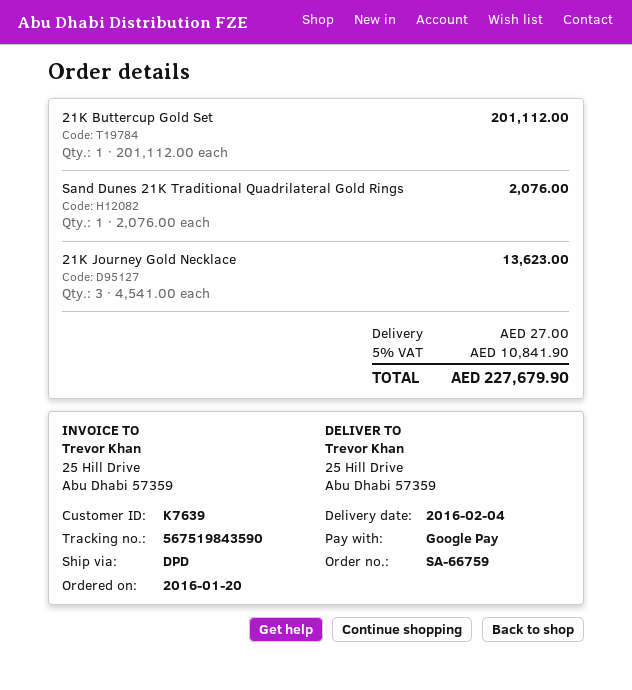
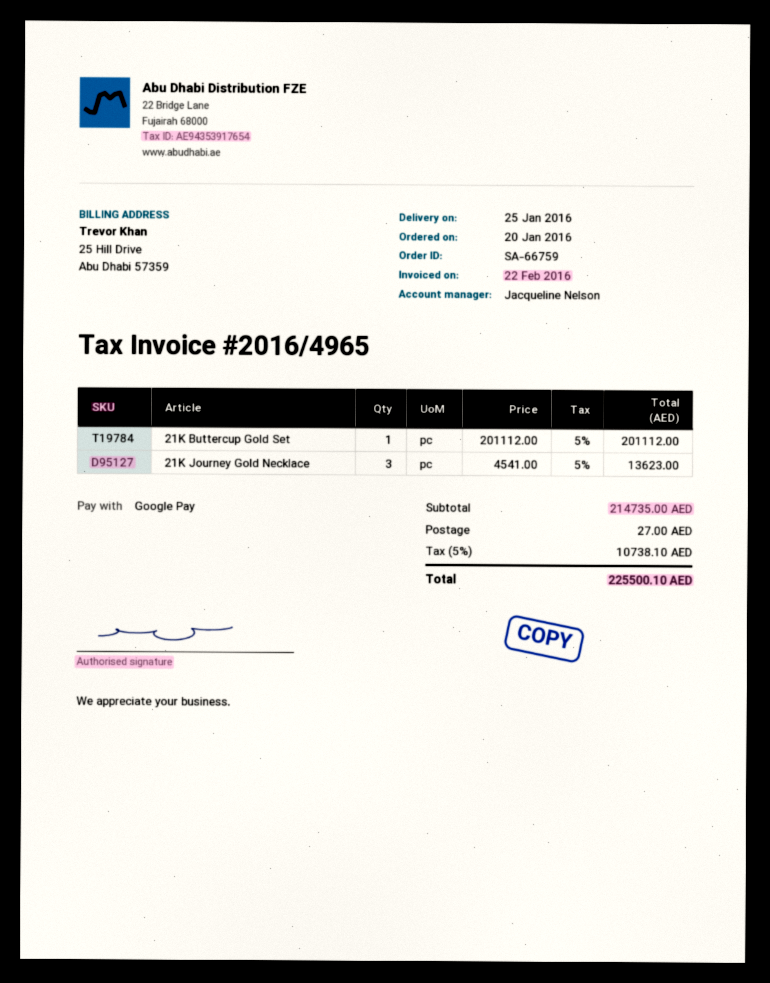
delivery date: 2016-02-04 -> 2016-01-25
Sand Dunes 21K Traditional Quadrilateral Gold Rings: 1 x 2076.00 = 2076.00 -> none
tax: 5% = 10841.90 -> 5% = 10738.10
total: 227679.90 -> 225500.10

